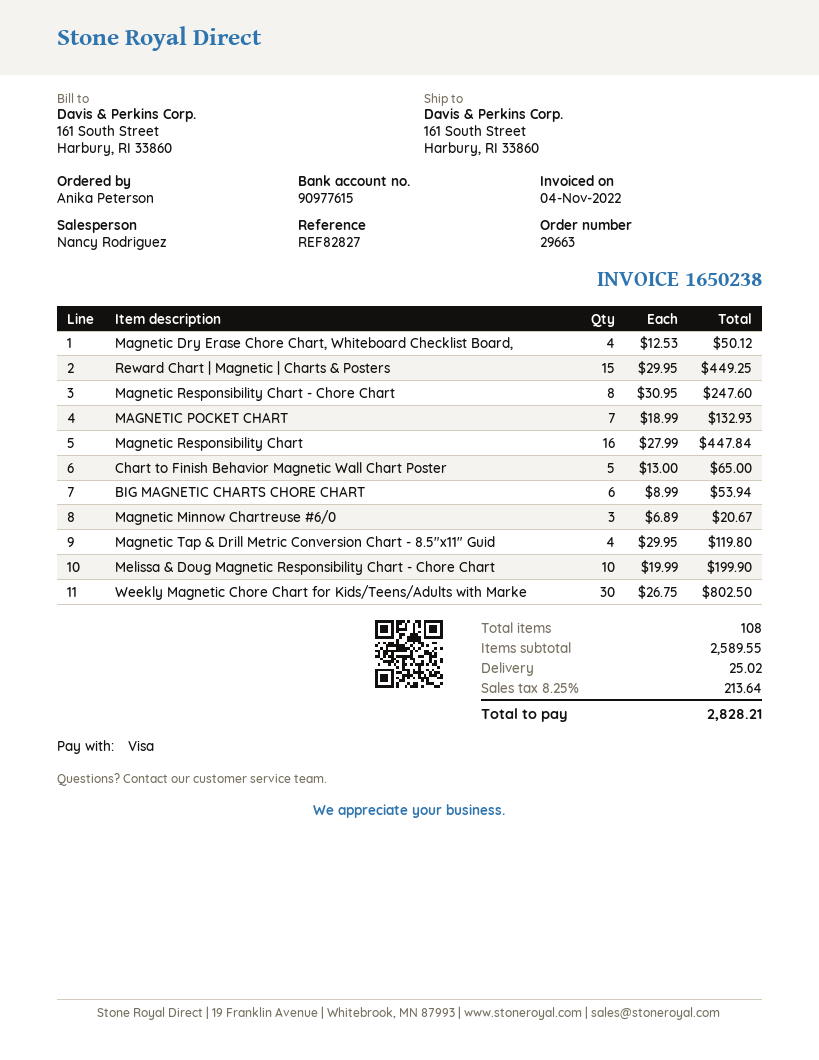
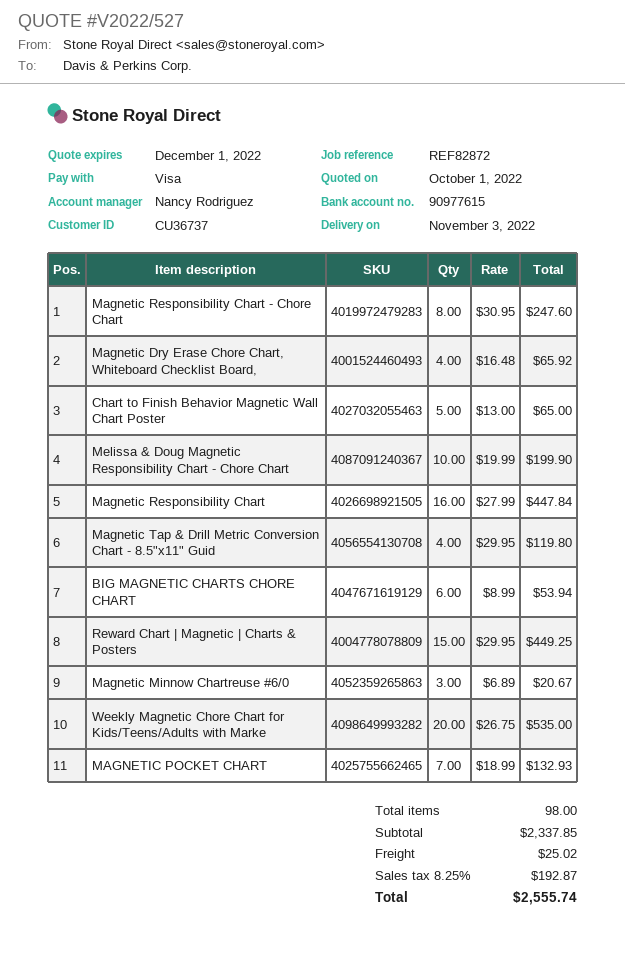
reference: REF82827 -> REF82872
Magnetic Dry Erase Chore Chart, Whiteboard Checklist Board,: 4 x 12.53 = 50.12 -> 4 x 16.48 = 65.92
Weekly Magnetic Chore Chart for Kids/Teens/Adults with Marke: 30 x 26.75 = 802.50 -> 20 x 26.75 = 535.00
total quantity: 108 -> 98
subtotal: 2589.55 -> 2337.85
tax: 8.25% = 213.64 -> 8.25% = 192.87
total: 2828.21 -> 2555.74

